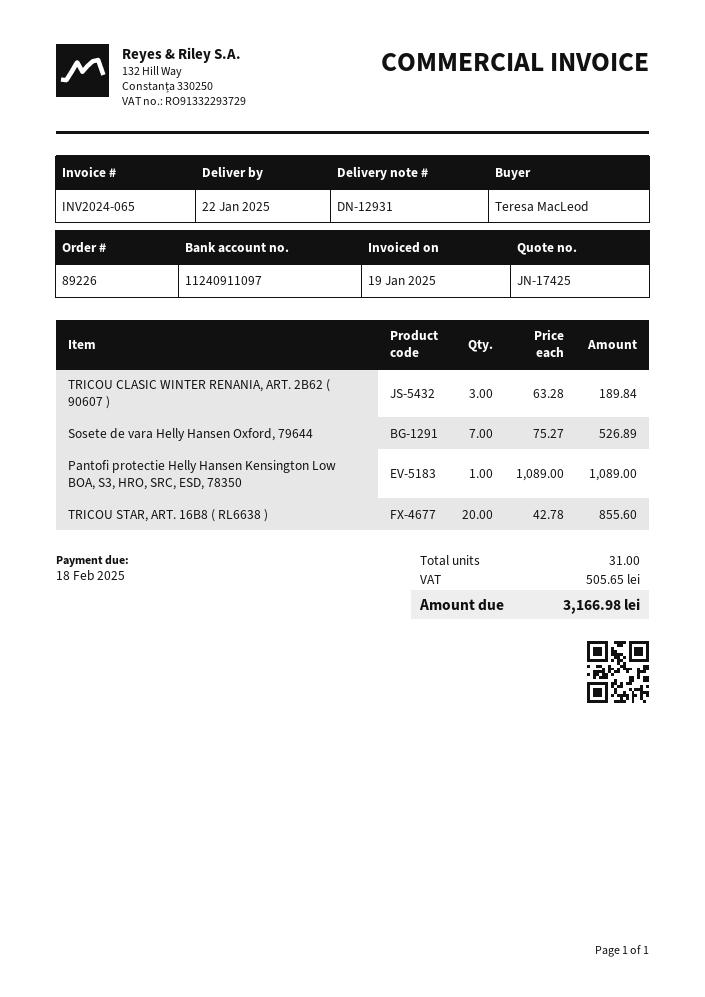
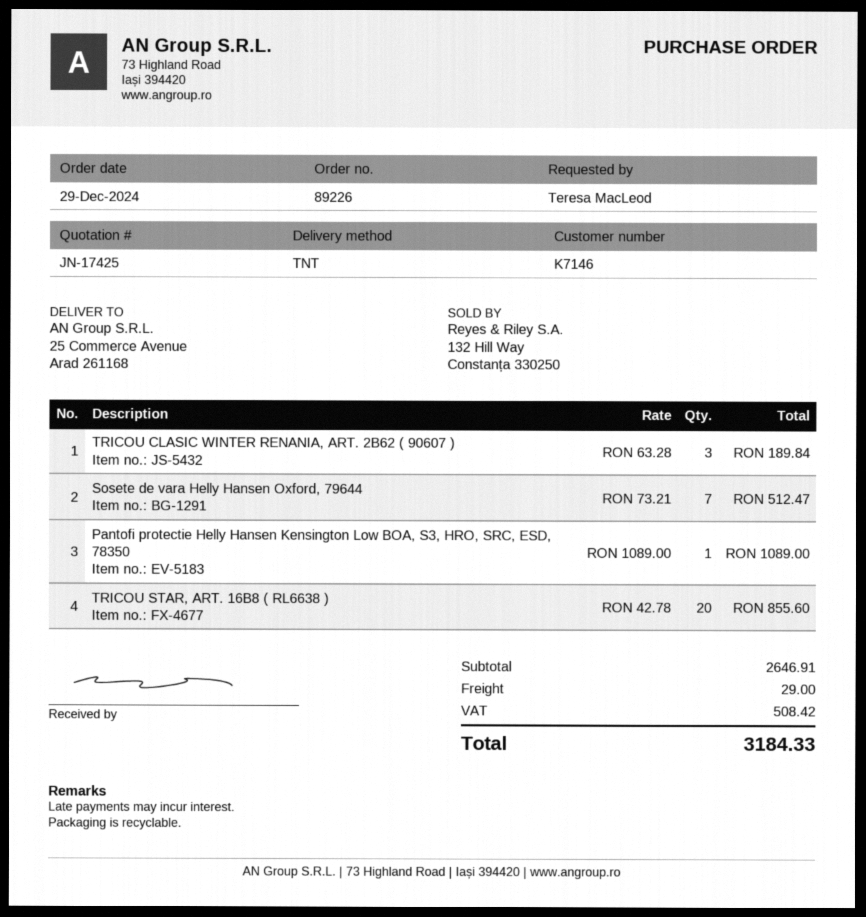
Sosete de vara Helly Hansen Oxford, 79644: 7 x 75.27 = 526.89 -> 7 x 73.21 = 512.47
shipping: none -> 29.00
tax: 505.65 -> 508.42
total: 3166.98 -> 3184.33

